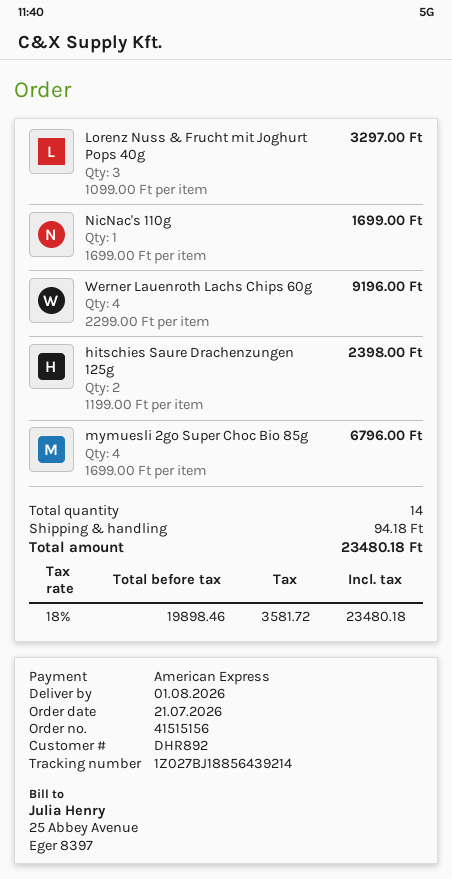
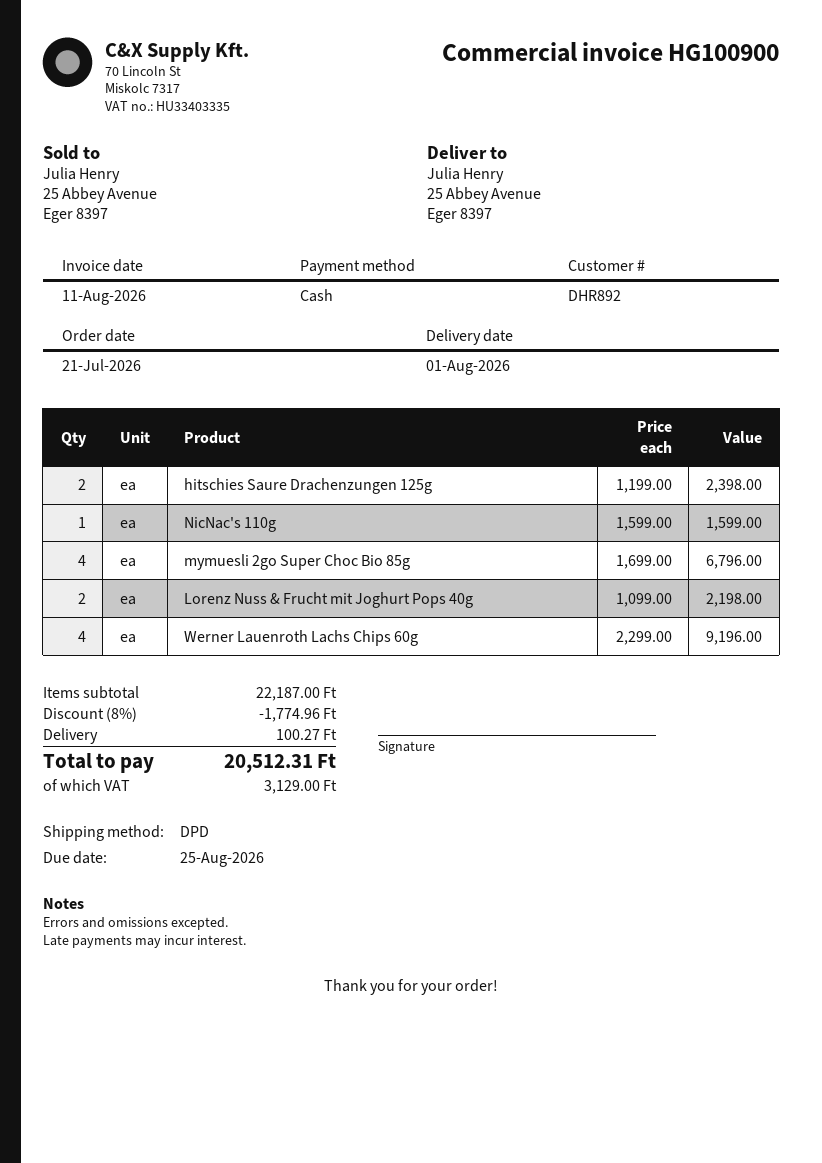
payment method: American Express -> cash
Lorenz Nuss & Frucht mit Joghurt Pops 40g: 3 x 1099.00 = 3297.00 -> 2 x 1099.00 = 2198.00
NicNac's 110g: 1 x 1699.00 = 1699.00 -> 1 x 1599.00 = 1599.00
discount: none -> 8% = 1774.96
shipping: 94.18 -> 100.27
tax: 3581.72 -> 3129.00
total: 23480.18 -> 20512.31

